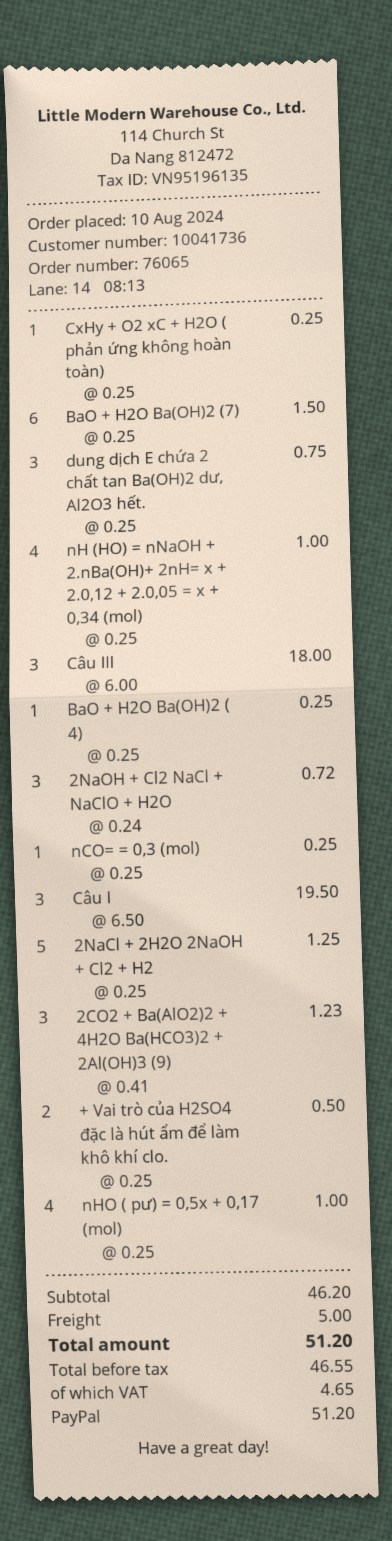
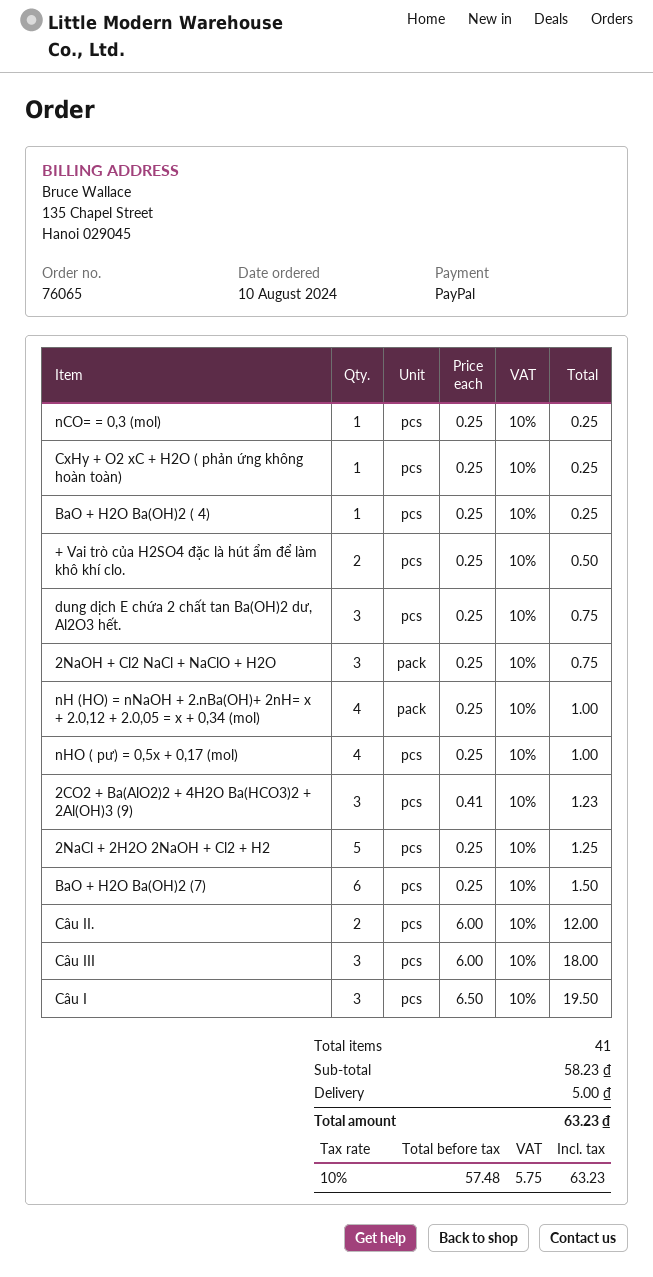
2NaOH + Cl2 NaCl + NaClO + H2O: 3 x 0.24 = 0.72 -> 3 x 0.25 = 0.75
Câu II.: none -> 2 x 6.00 = 12.00
subtotal: 46.20 -> 58.23
net: 46.55 -> 57.48
tax: 4.65 -> 5.75
total: 51.20 -> 63.23

